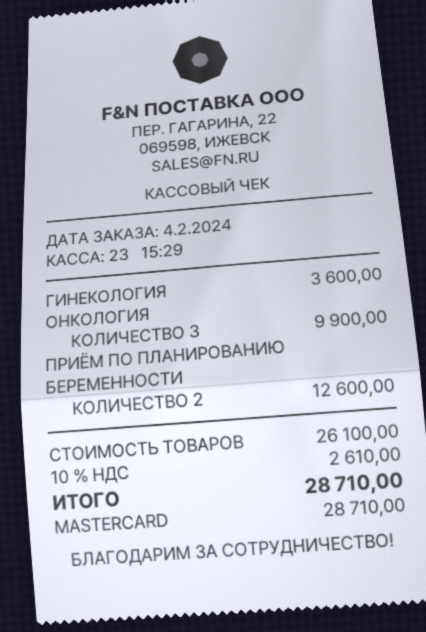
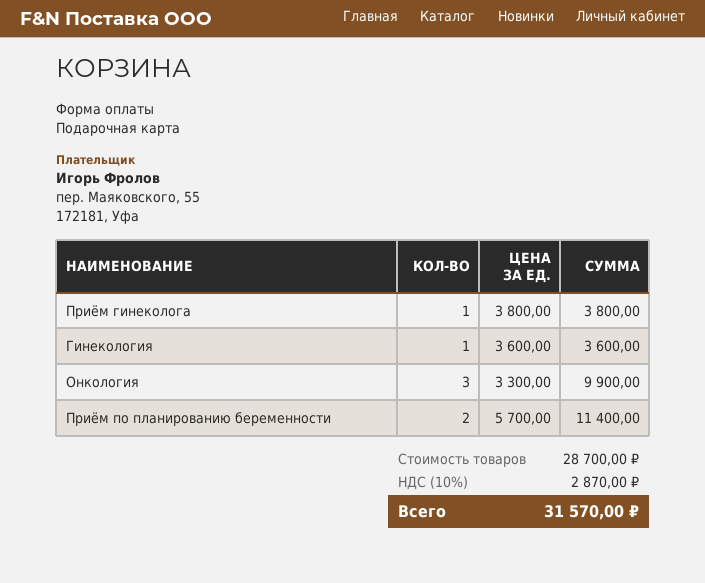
payment method: Mastercard -> gift card
ПРИЁМ ПО ПЛАНИРОВАНИЮ БЕРЕМЕННОСТИ: 2 for 12600.00 -> 2 for 11400.00
Приём гинеколога: none -> 1 for 3800.00
subtotal: 26100.00 -> 28700.00
tax: 10% = 2610.00 -> 10% = 2870.00
total: 28710.00 -> 31570.00

